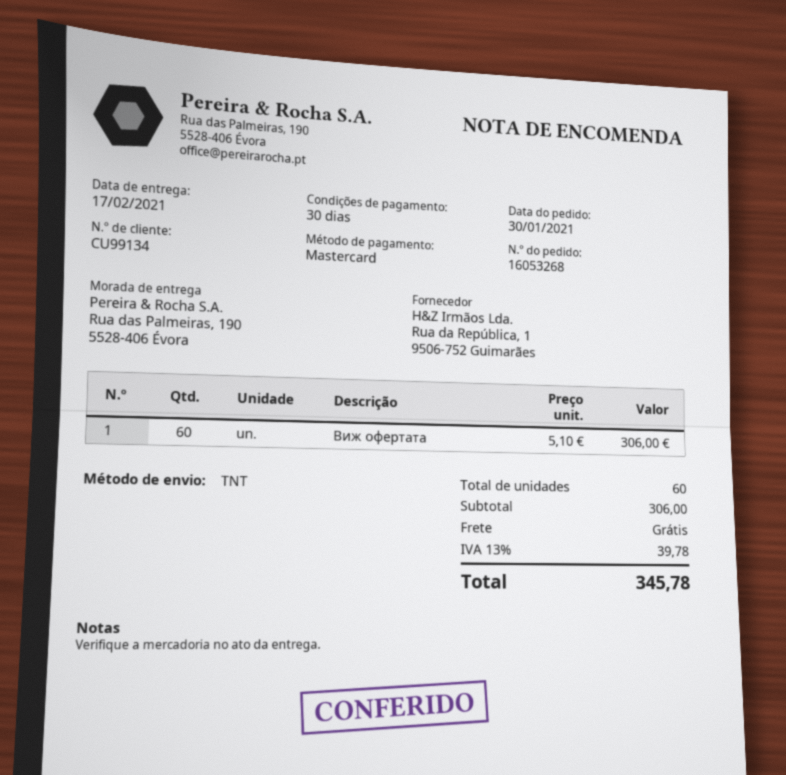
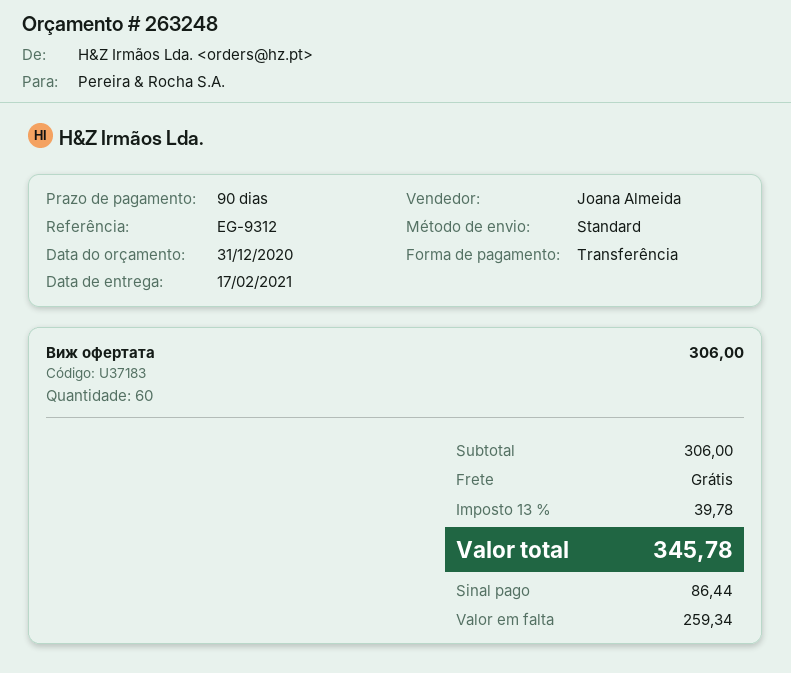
payment terms: 30 days -> 90 days
payment method: Mastercard -> bank transfer
shipping method: TNT -> standard

